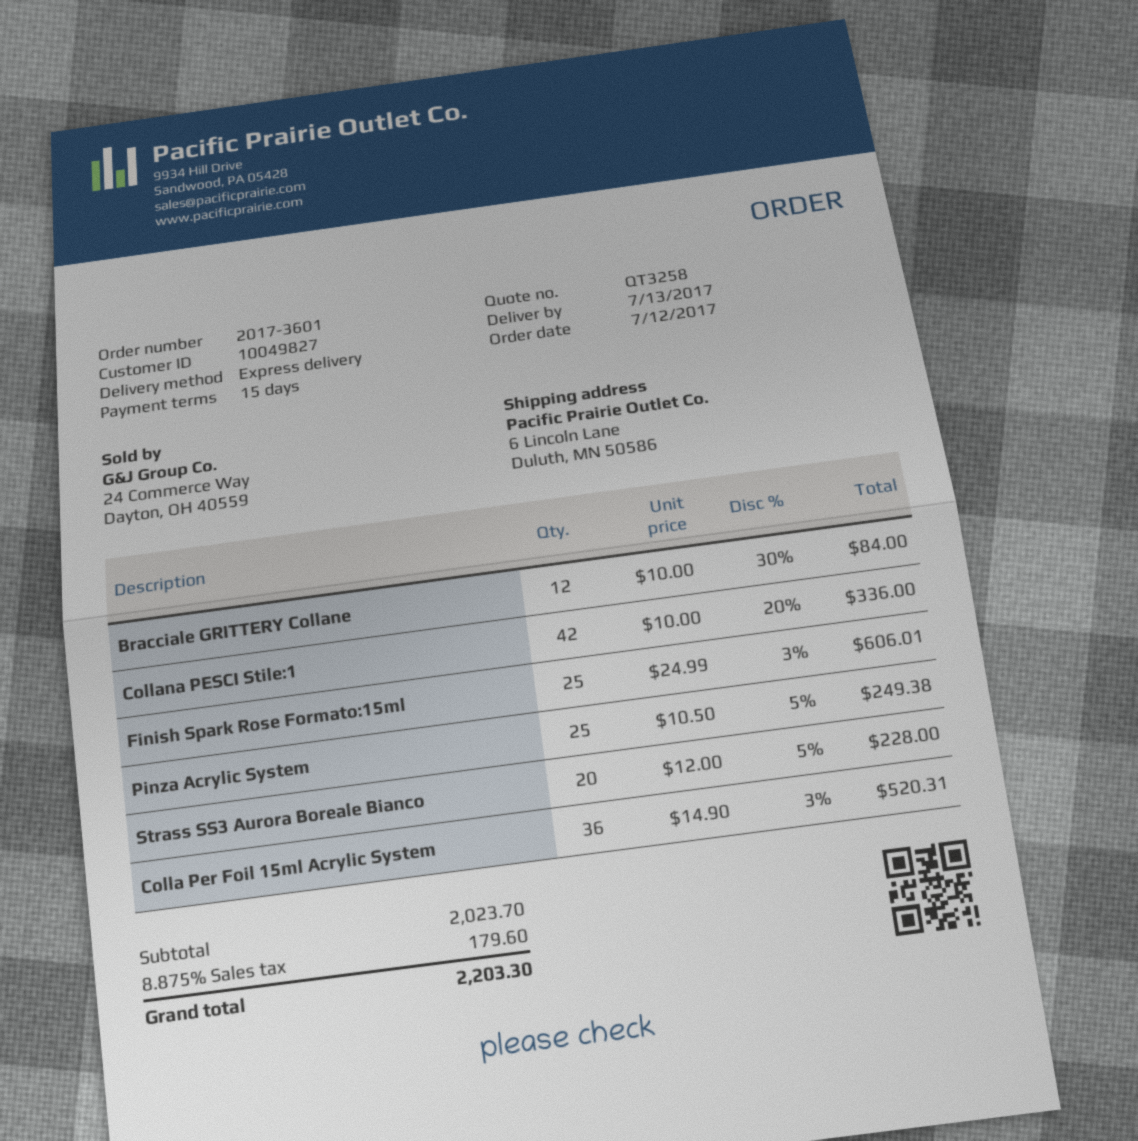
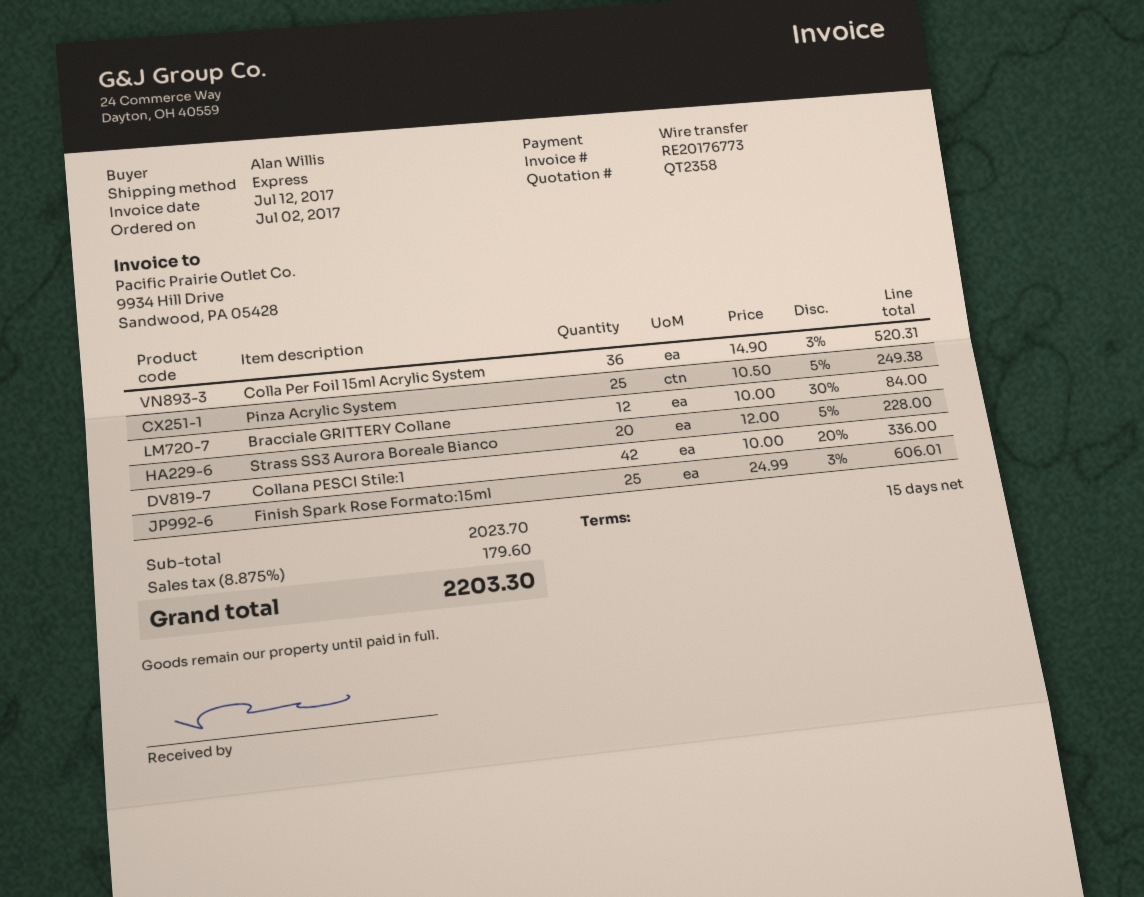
quote number: QT3258 -> QT2358
order date: 2017-07-12 -> 2017-07-02

